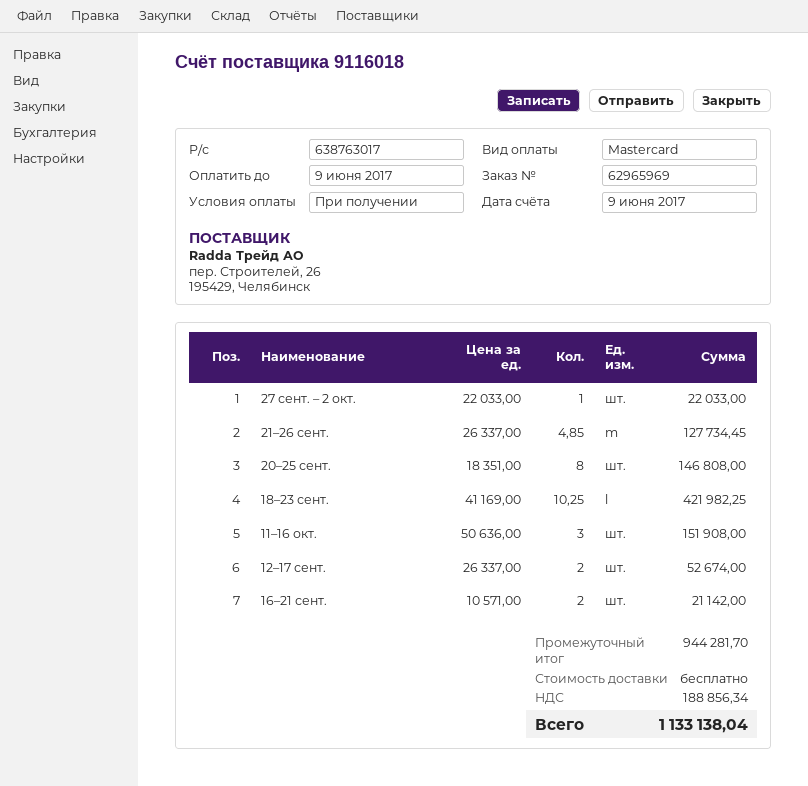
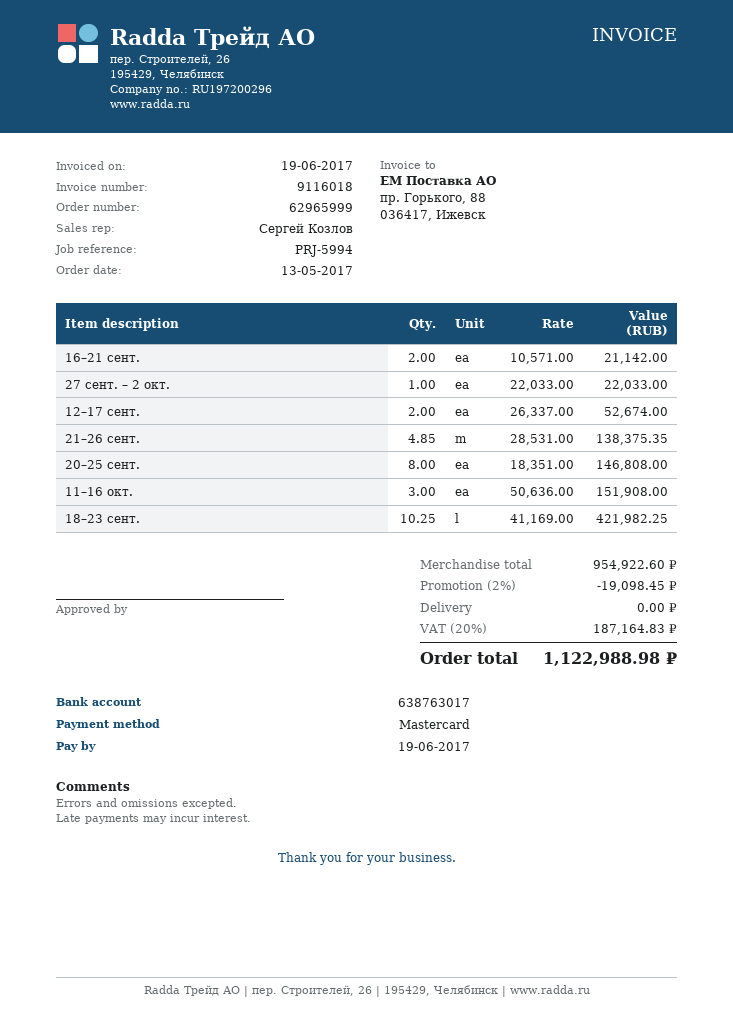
order number: 62965969 -> 62965999
invoice date: 2017-06-09 -> 2017-06-19
due date: 2017-06-09 -> 2017-06-19
21–26 сент.: 4.85 x 26337.00 = 127734.45 -> 4.85 x 28531.00 = 138375.35
subtotal: 944281.70 -> 954922.60
discount: none -> 2% = 19098.45
tax: 188856.34 -> 187164.83
total: 1133138.04 -> 1122988.98

